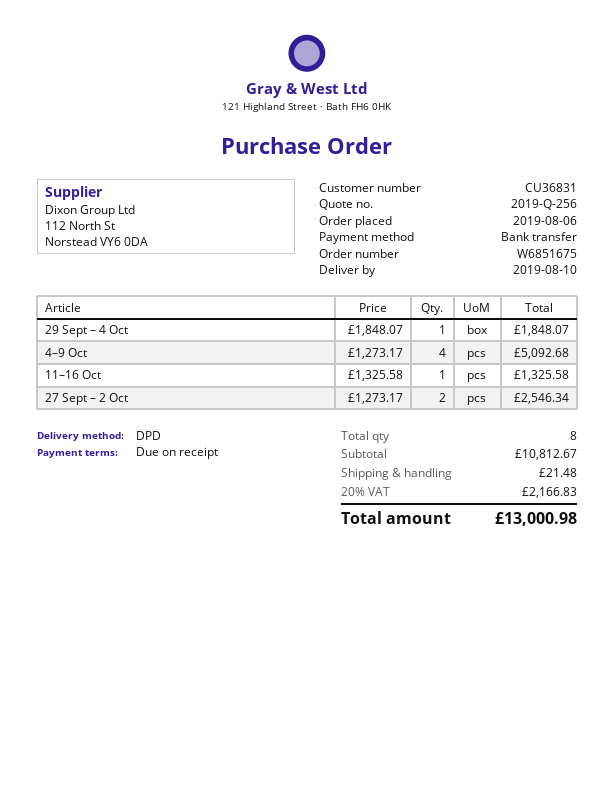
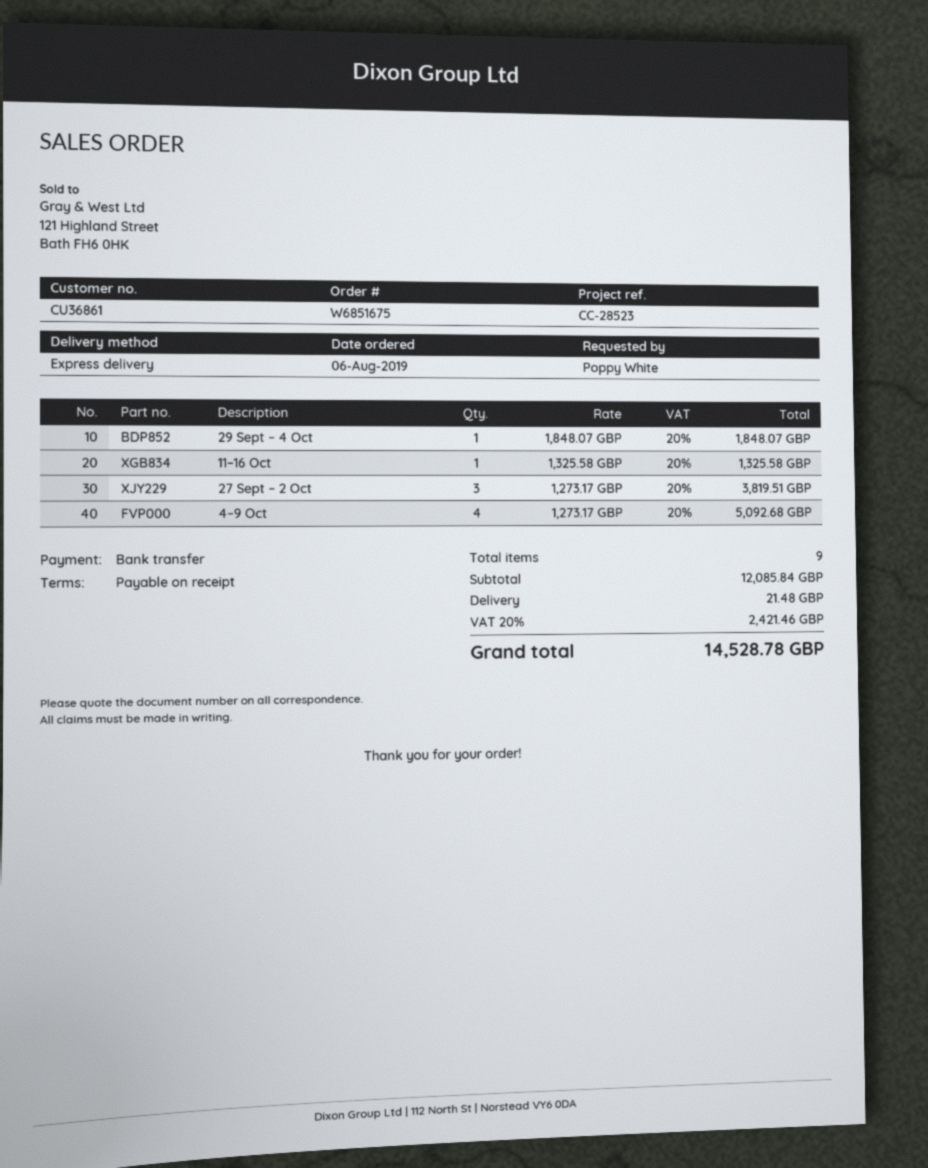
customer number: CU36831 -> CU36861
shipping method: DPD -> express
27 Sept – 2 Oct: 2 x 1273.17 = 2546.34 -> 3 x 1273.17 = 3819.51
total quantity: 8 -> 9
subtotal: 10812.67 -> 12085.84
tax: 20% = 2166.83 -> 20% = 2421.46
total: 13000.98 -> 14528.78

